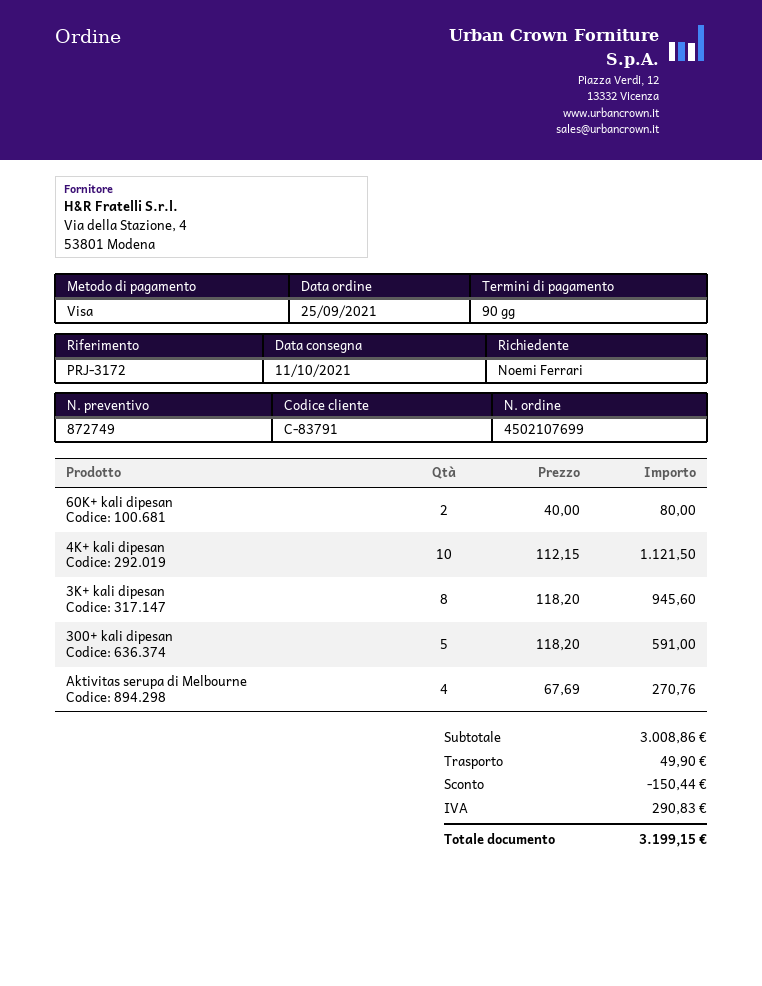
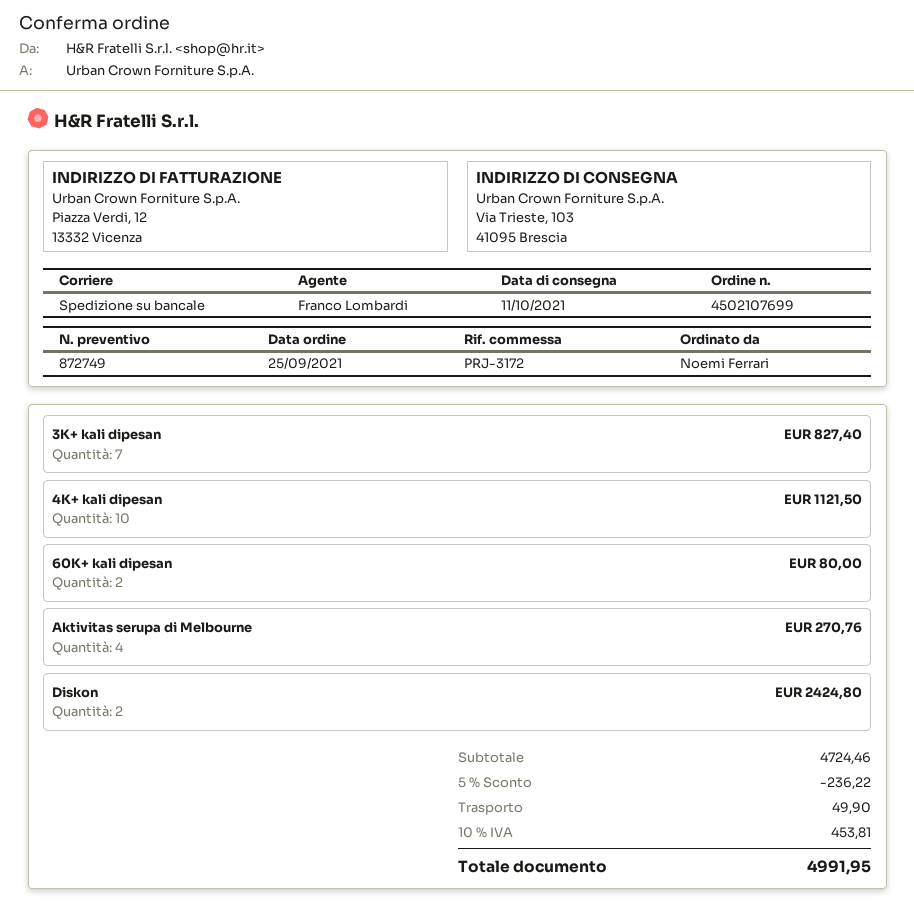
3K+ kali dipesan: 8 for 945.60 -> 7 for 827.40
300+ kali dipesan: 5 for 591.00 -> none
Diskon: none -> 2 for 2424.80
subtotal: 3008.86 -> 4724.46
discount: 150.44 -> 236.22
tax: 290.83 -> 453.81
total: 3199.15 -> 4991.95

